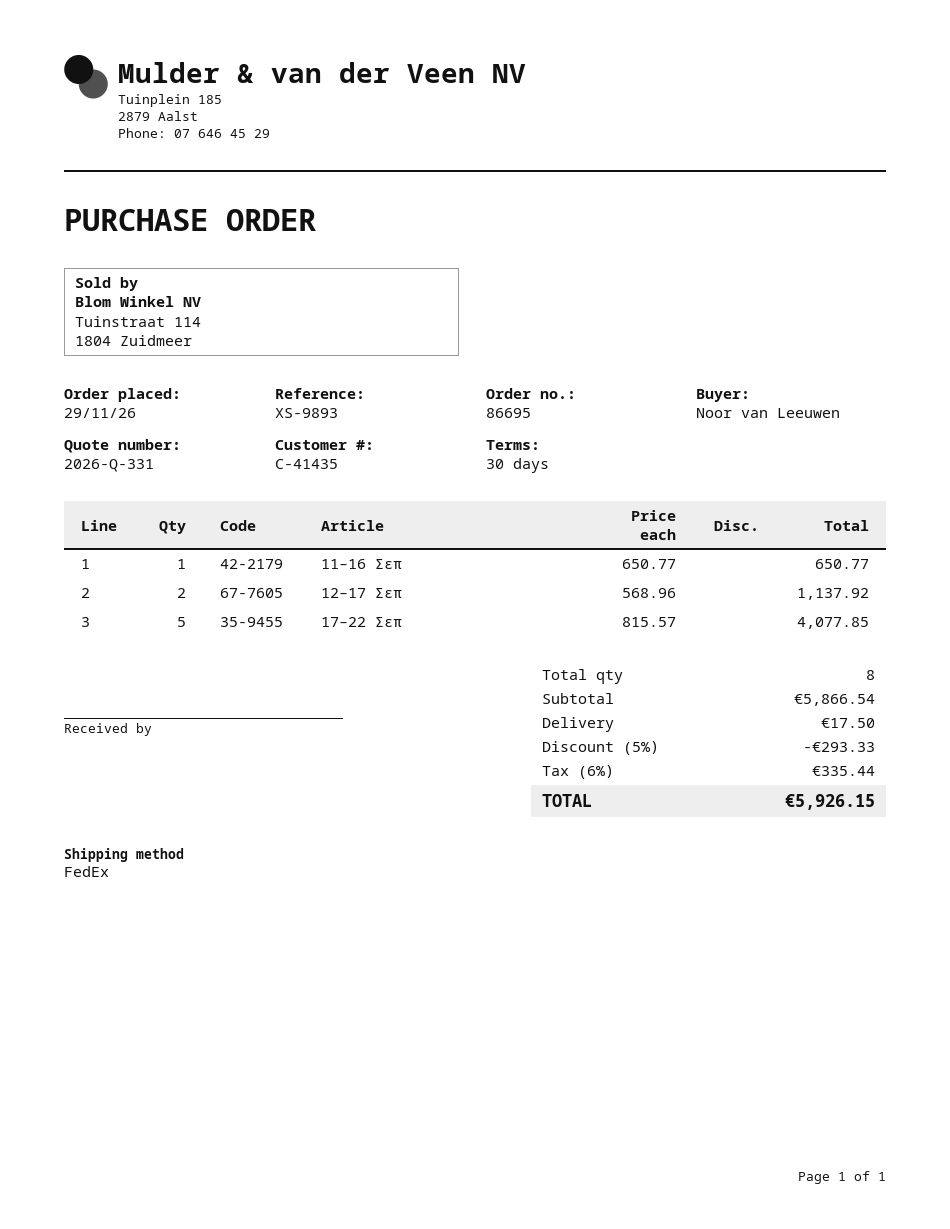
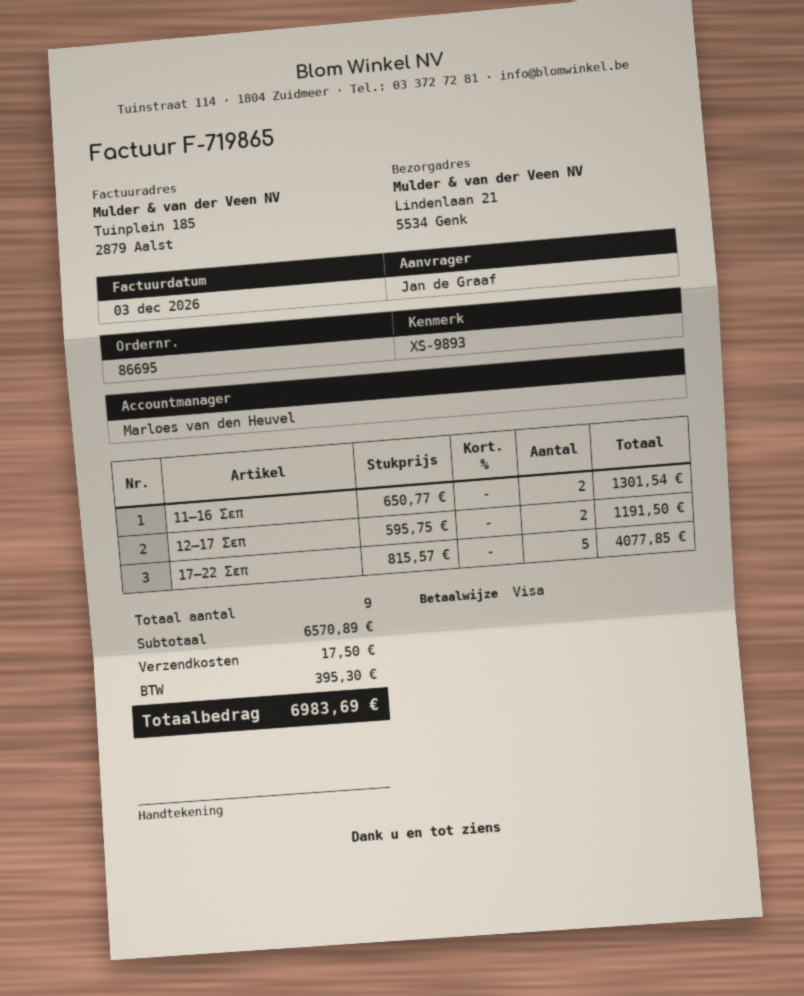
ordered by: Noor van Leeuwen -> Jan de Graaf
11–16 Σεπ: 1 x 650.77 = 650.77 -> 2 x 650.77 = 1301.54
12–17 Σεπ: 2 x 568.96 = 1137.92 -> 2 x 595.75 = 1191.50
total quantity: 8 -> 9
subtotal: 5866.54 -> 6570.89
discount: 5% = 293.33 -> none
tax: 335.44 -> 395.30
total: 5926.15 -> 6983.69

